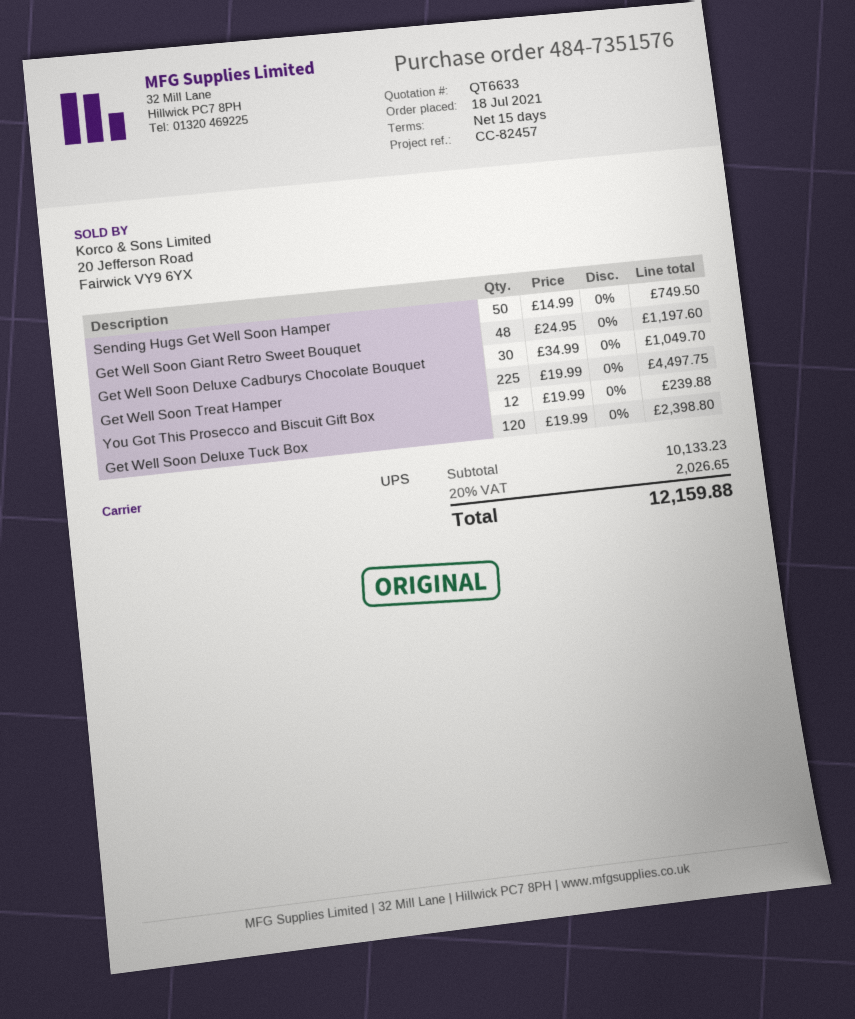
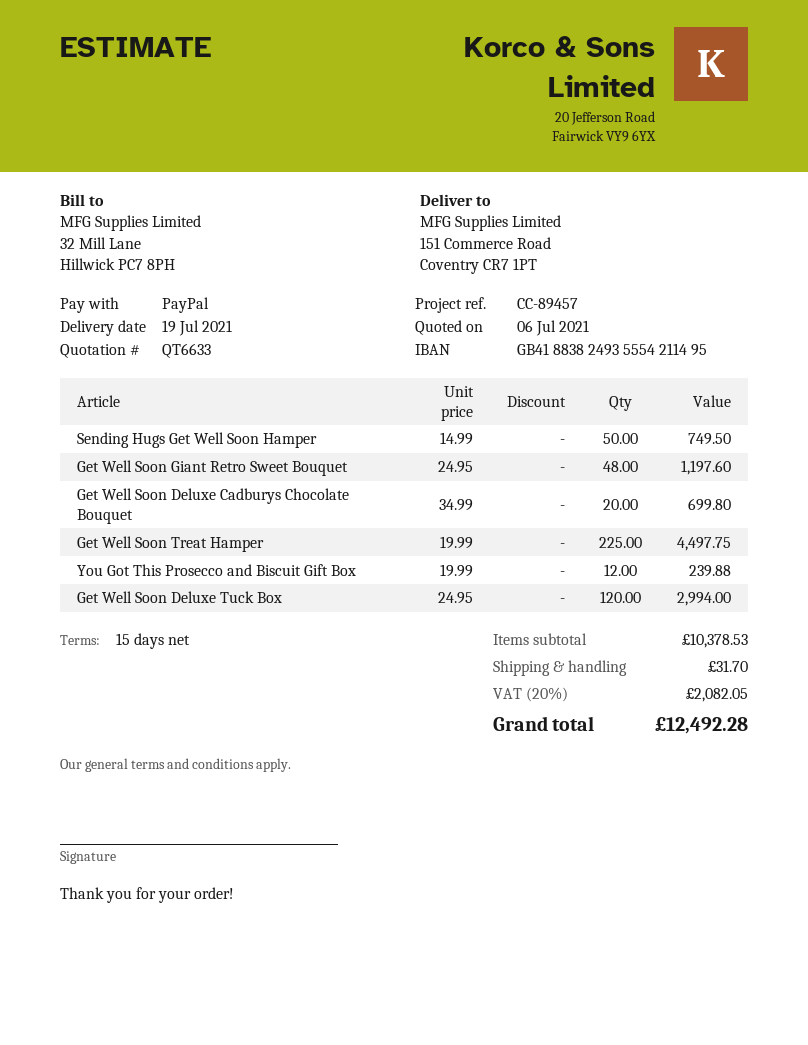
reference: CC-82457 -> CC-89457
Get Well Soon Deluxe Cadburys Chocolate Bouquet: 30 x 34.99 = 1049.70 -> 20 x 34.99 = 699.80
Get Well Soon Deluxe Tuck Box: 120 x 19.99 = 2398.80 -> 120 x 24.95 = 2994.00
subtotal: 10133.23 -> 10378.53
shipping: none -> 31.70
tax: 20% = 2026.65 -> 20% = 2082.05
total: 12159.88 -> 12492.28

